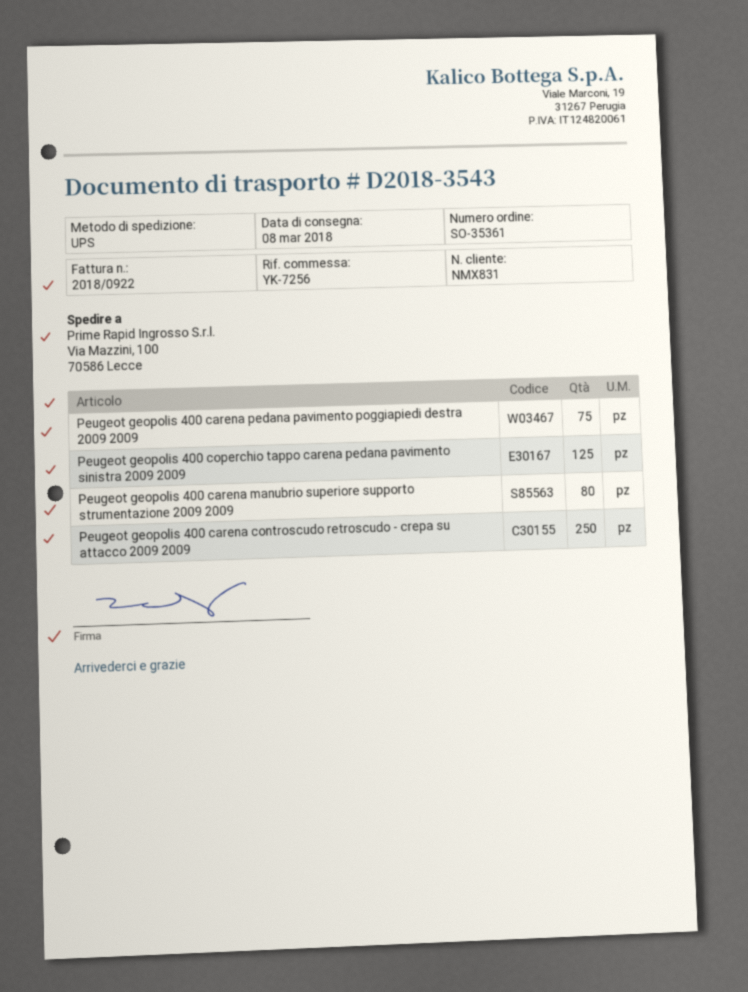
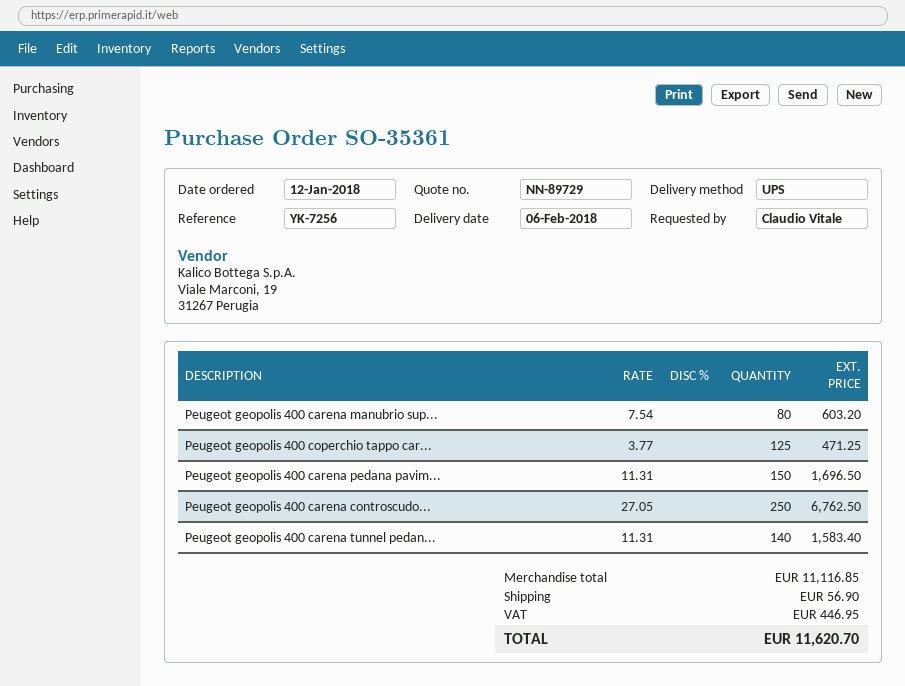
delivery date: 2018-03-08 -> 2018-02-06
Peugeot geopolis 400 carena pedana pavimento poggiapiedi destra 2009 2009: 75 -> 150
Peugeot geopolis 400 carena tunnel pedan...: none -> 140

